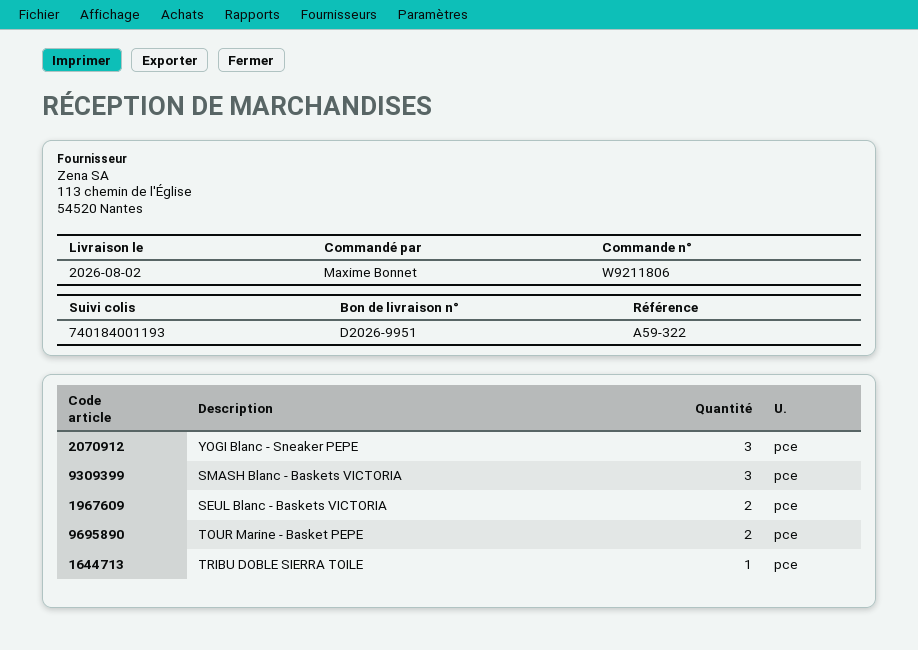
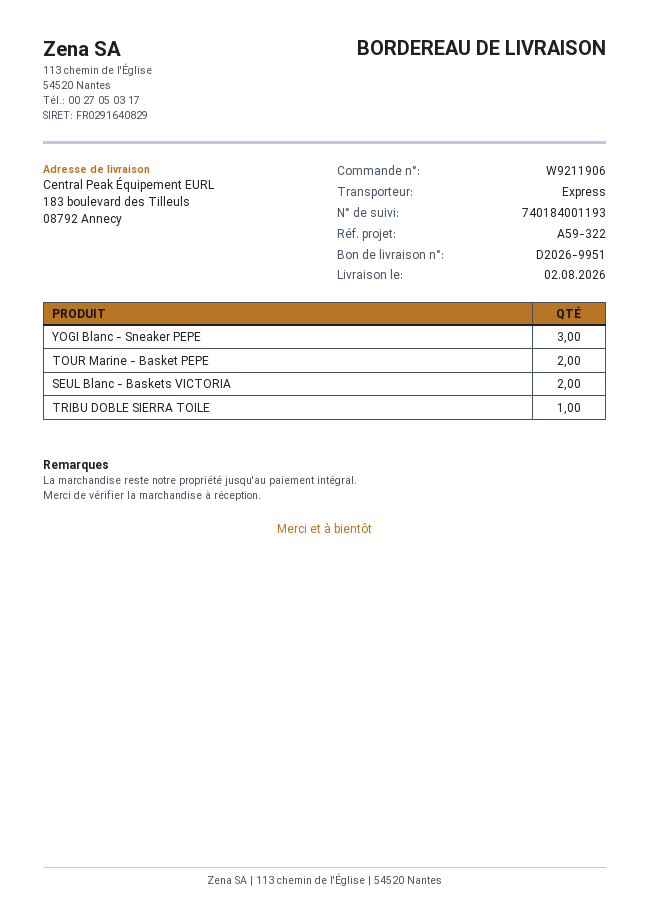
order number: W9211806 -> W9211906
SMASH Blanc - Baskets VICTORIA: 3 -> none

